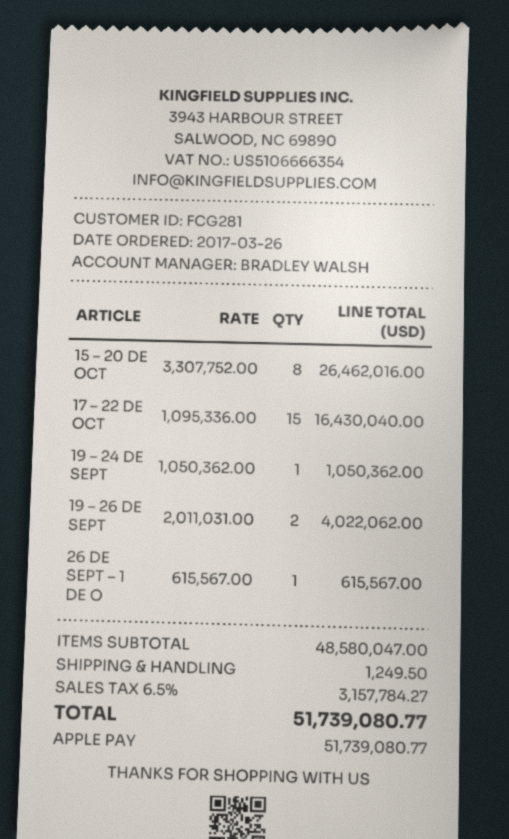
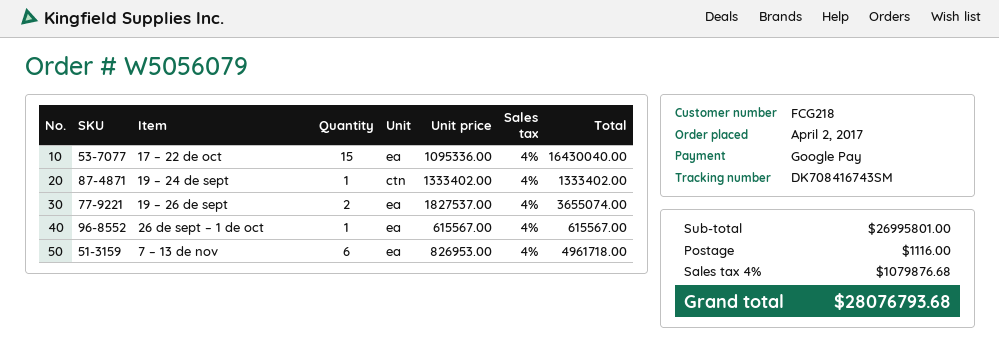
order date: 2017-03-26 -> 2017-04-02
customer number: FCG281 -> FCG218
payment method: Apple Pay -> Google Pay
15 – 20 DE OCT: 8 x 3307752.00 = 26462016.00 -> none
19 – 24 DE SEPT: 1 x 1050362.00 = 1050362.00 -> 1 x 1333402.00 = 1333402.00
19 – 26 DE SEPT: 2 x 2011031.00 = 4022062.00 -> 2 x 1827537.00 = 3655074.00
7 – 13 de nov: none -> 6 x 826953.00 = 4961718.00
subtotal: 48580047.00 -> 26995801.00
shipping: 1249.50 -> 1116.00
tax: 6.5% = 3157784.27 -> 4% = 1079876.68
total: 51739080.77 -> 28076793.68

